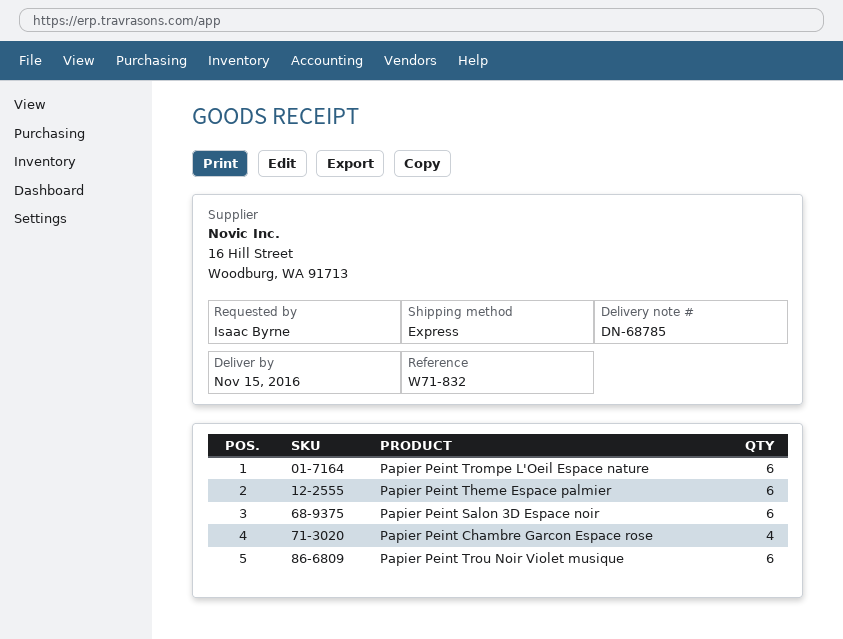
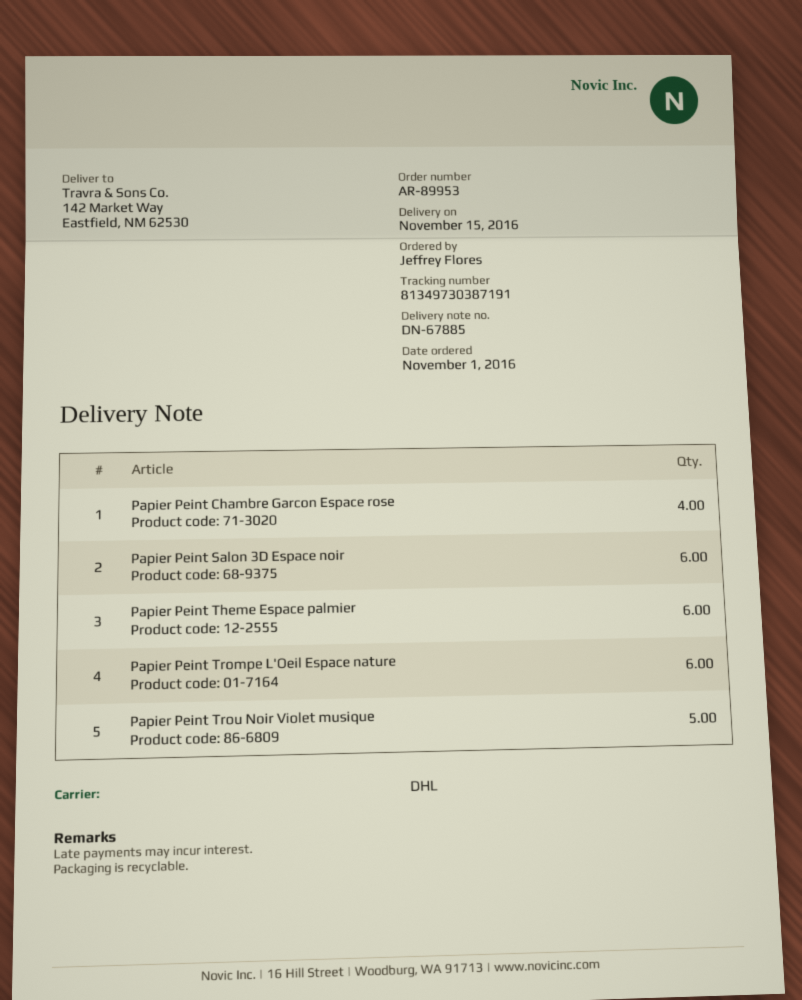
delivery note number: DN-68785 -> DN-67885
ordered by: Isaac Byrne -> Jeffrey Flores
shipping method: express -> DHL
Papier Peint Trou Noir Violet musique: 6 -> 5

